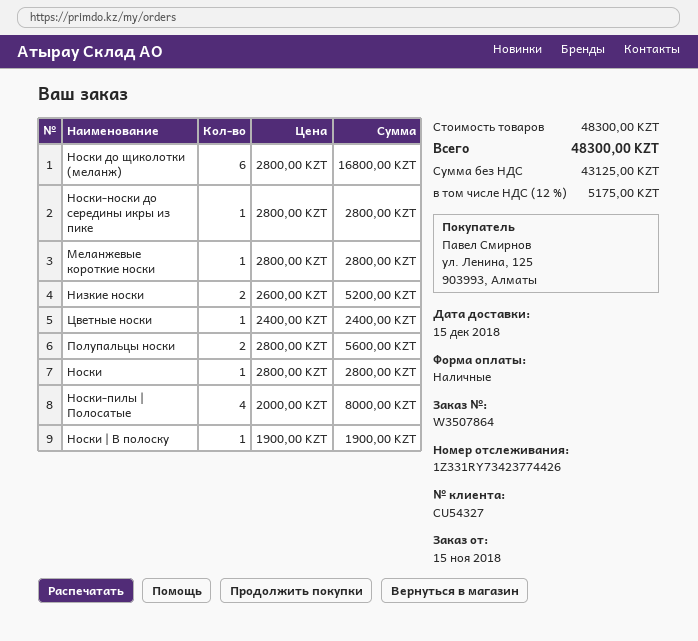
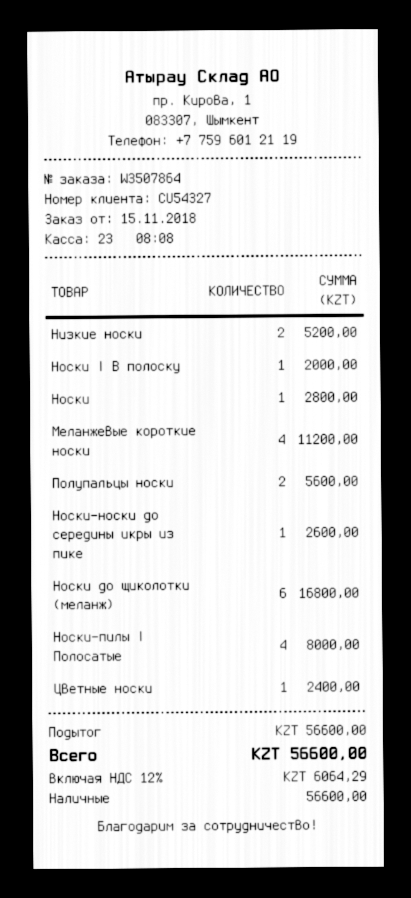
Носки-носки до середины икры из пике: 1 for 2800.00 -> 1 for 2600.00
Меланжевые короткие носки: 1 for 2800.00 -> 4 for 11200.00
Носки | В полоску: 1 for 1900.00 -> 1 for 2000.00
subtotal: 48300.00 -> 56600.00
tax: 12% = 5175.00 -> 12% = 6064.29
total: 48300.00 -> 56600.00

